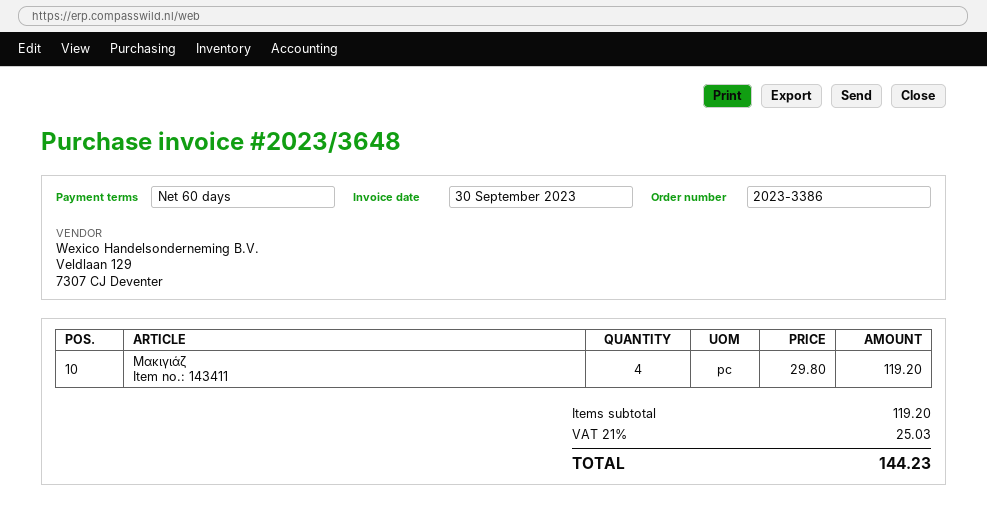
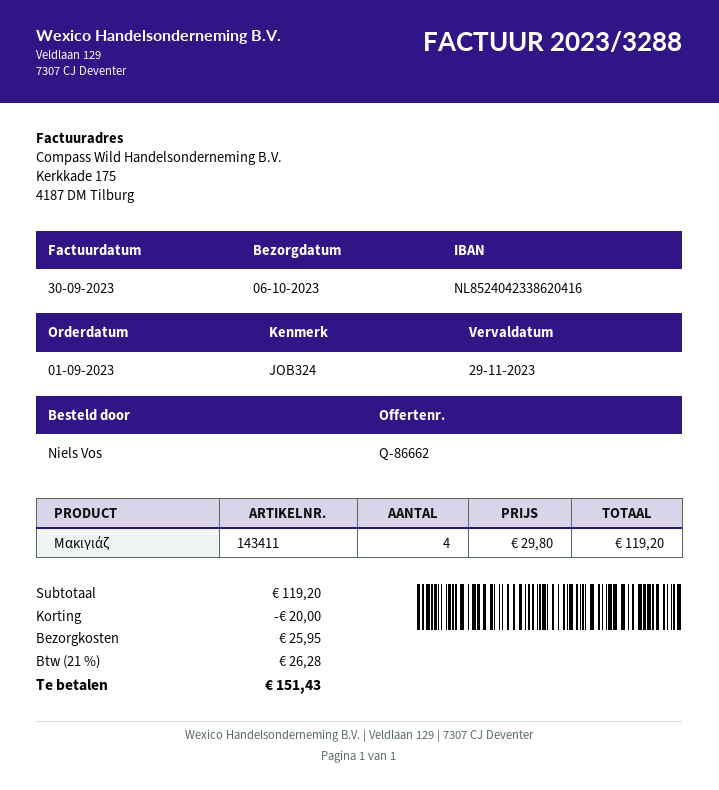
invoice number: 2023/3648 -> 2023/3288
discount: none -> 20.00
shipping: none -> 25.95
tax: 21% = 25.03 -> 21% = 26.28
total: 144.23 -> 151.43

